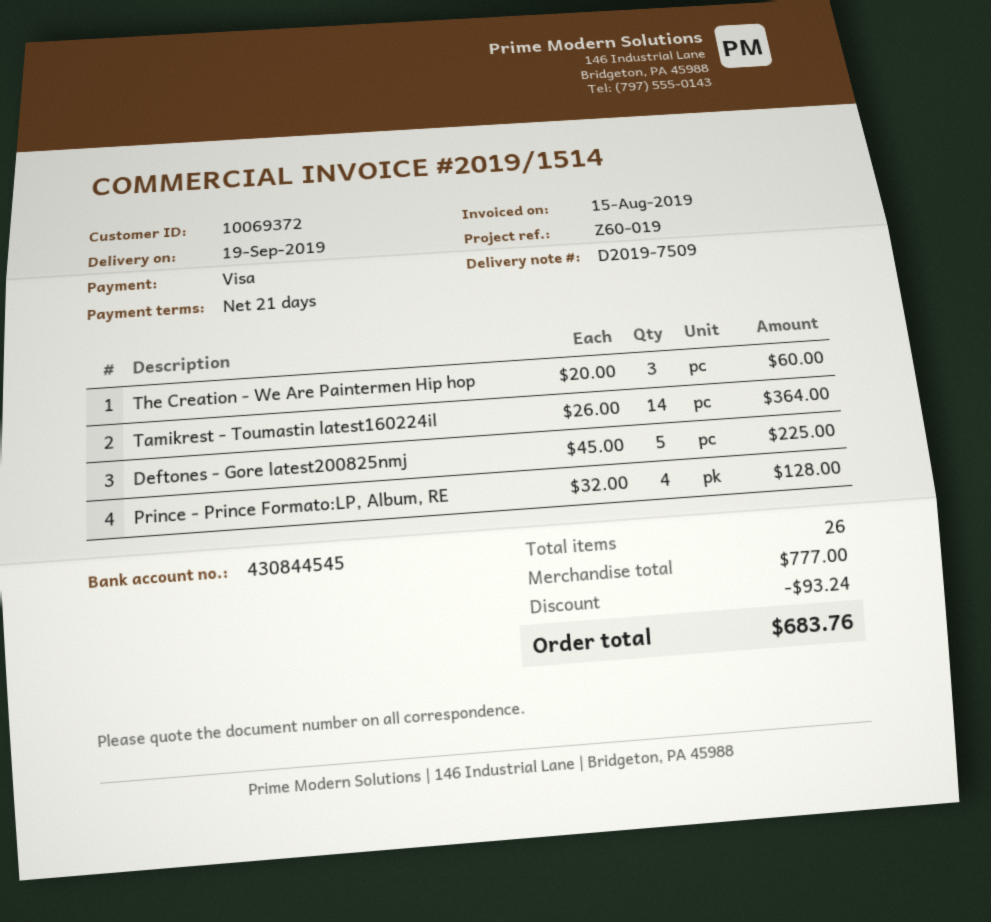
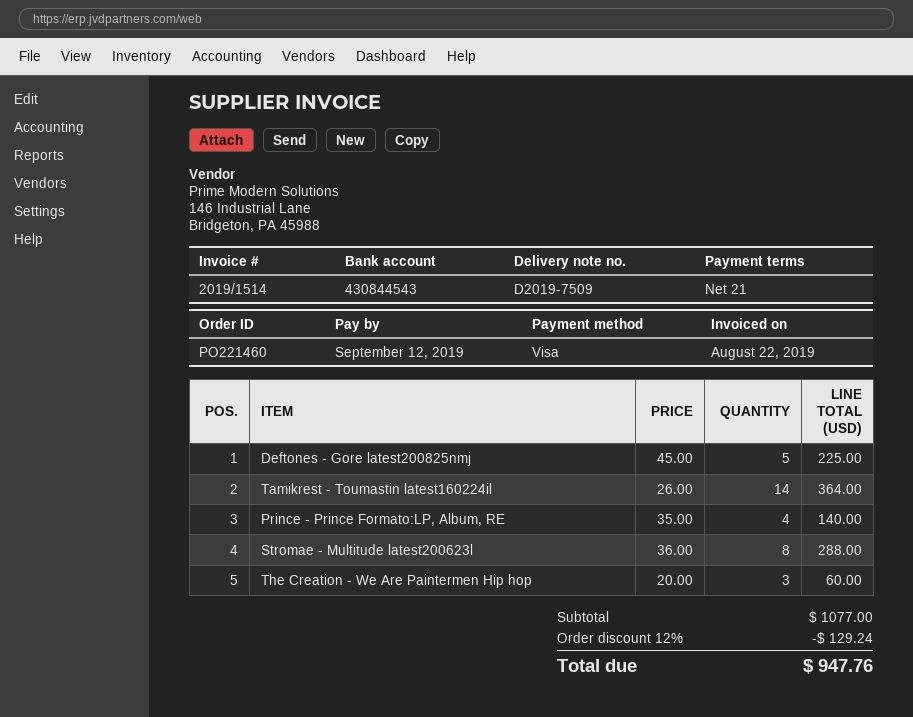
invoice date: 2019-08-15 -> 2019-08-22
bank account: 430844545 -> 430844543
Prince - Prince Formato:LP, Album, RE: 4 x 32.00 = 128.00 -> 4 x 35.00 = 140.00
Stromae - Multitude latest200623l: none -> 8 x 36.00 = 288.00
subtotal: 777.00 -> 1077.00
discount: 93.24 -> 129.24
total: 683.76 -> 947.76

